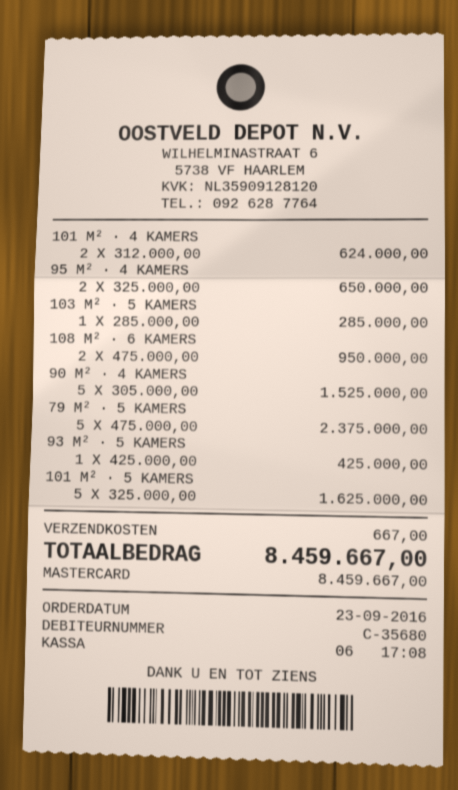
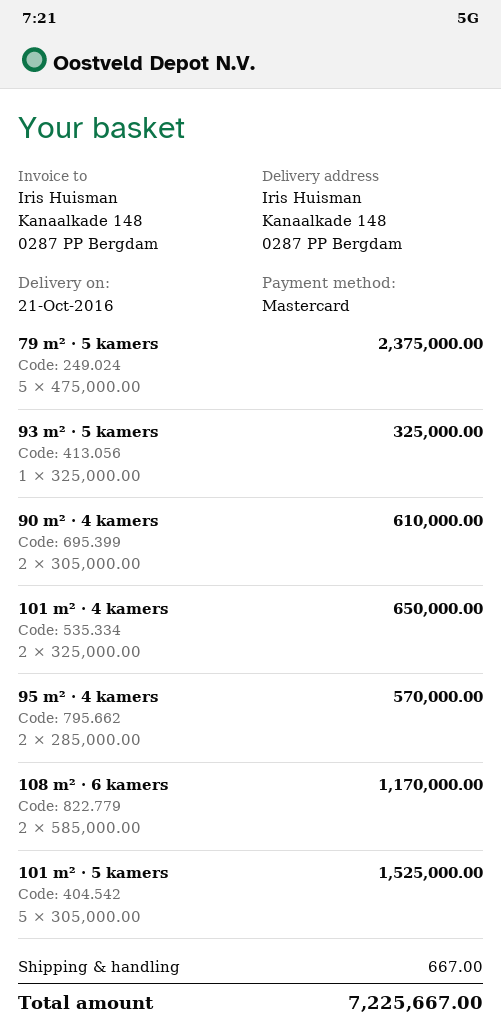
101 M² · 4 KAMERS: 2 x 312000.00 = 624000.00 -> 2 x 325000.00 = 650000.00
95 M² · 4 KAMERS: 2 x 325000.00 = 650000.00 -> 2 x 285000.00 = 570000.00
103 M² · 5 KAMERS: 1 x 285000.00 = 285000.00 -> none
108 M² · 6 KAMERS: 2 x 475000.00 = 950000.00 -> 2 x 585000.00 = 1170000.00
90 M² · 4 KAMERS: 5 x 305000.00 = 1525000.00 -> 2 x 305000.00 = 610000.00
93 M² · 5 KAMERS: 1 x 425000.00 = 425000.00 -> 1 x 325000.00 = 325000.00
101 M² · 5 KAMERS: 5 x 325000.00 = 1625000.00 -> 5 x 305000.00 = 1525000.00
total: 8459667.00 -> 7225667.00

